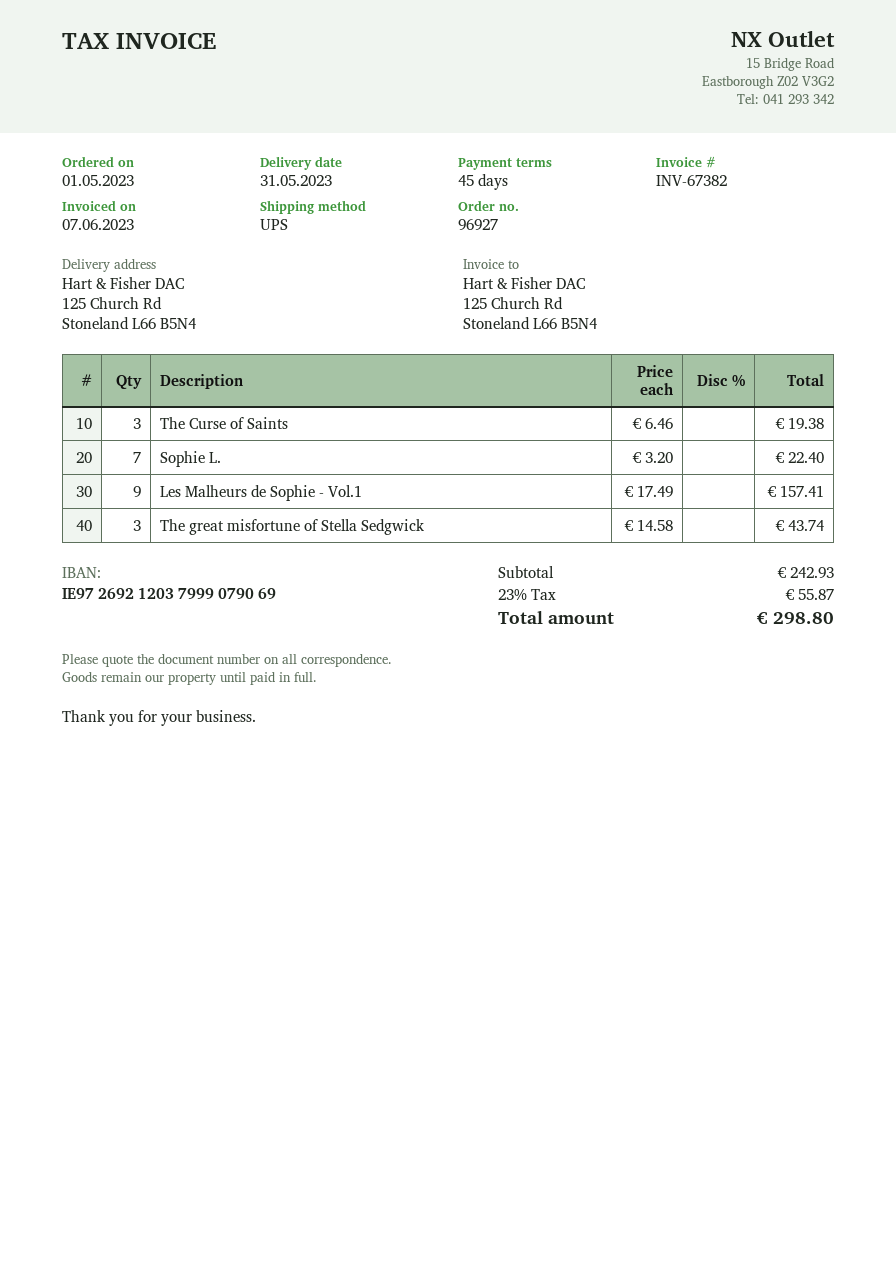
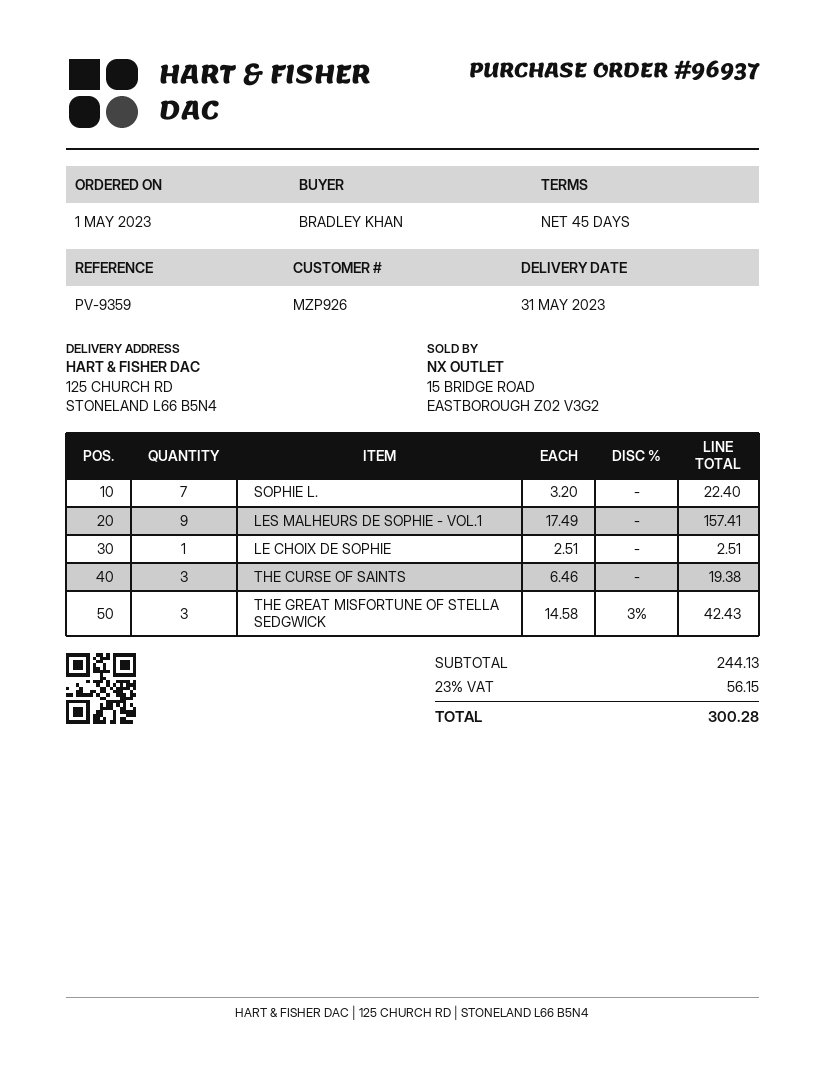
order number: 96927 -> 96937
The great misfortune of Stella Sedgwick: 3 x 14.58 = 43.74 -> 3 x 14.58 - 3% = 42.43
LE CHOIX DE SOPHIE: none -> 1 x 2.51 = 2.51
subtotal: 242.93 -> 244.13
tax: 23% = 55.87 -> 23% = 56.15
total: 298.80 -> 300.28

